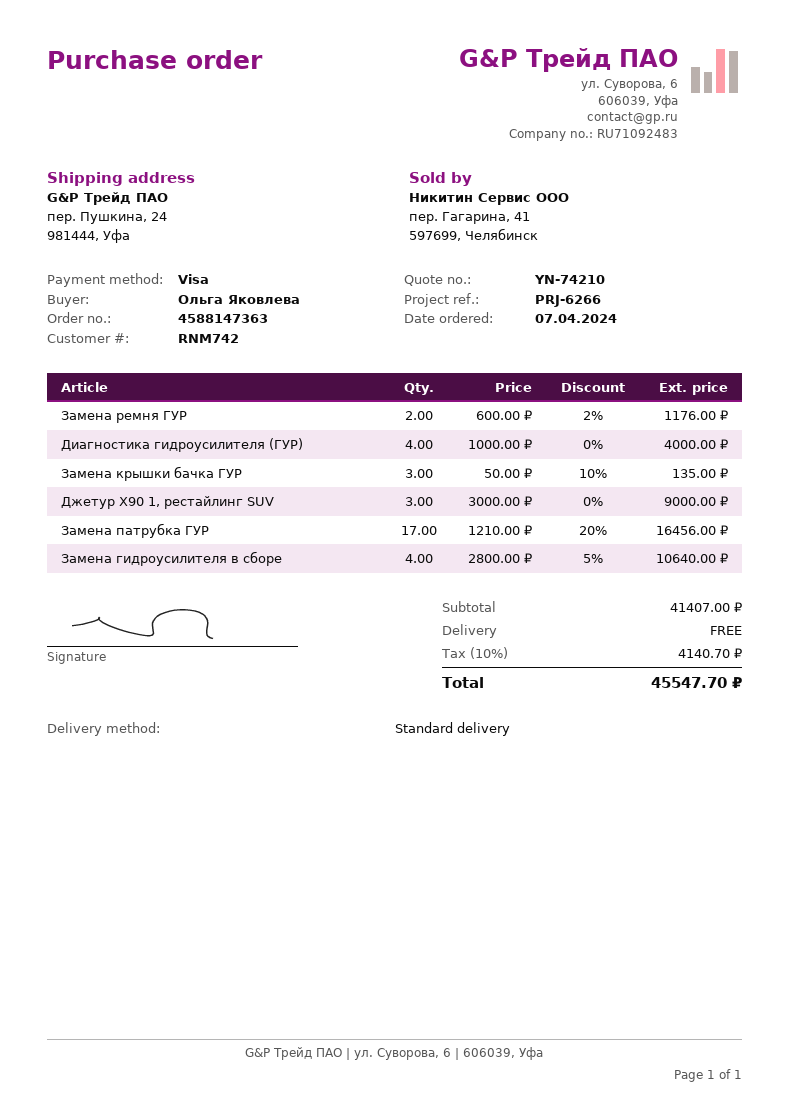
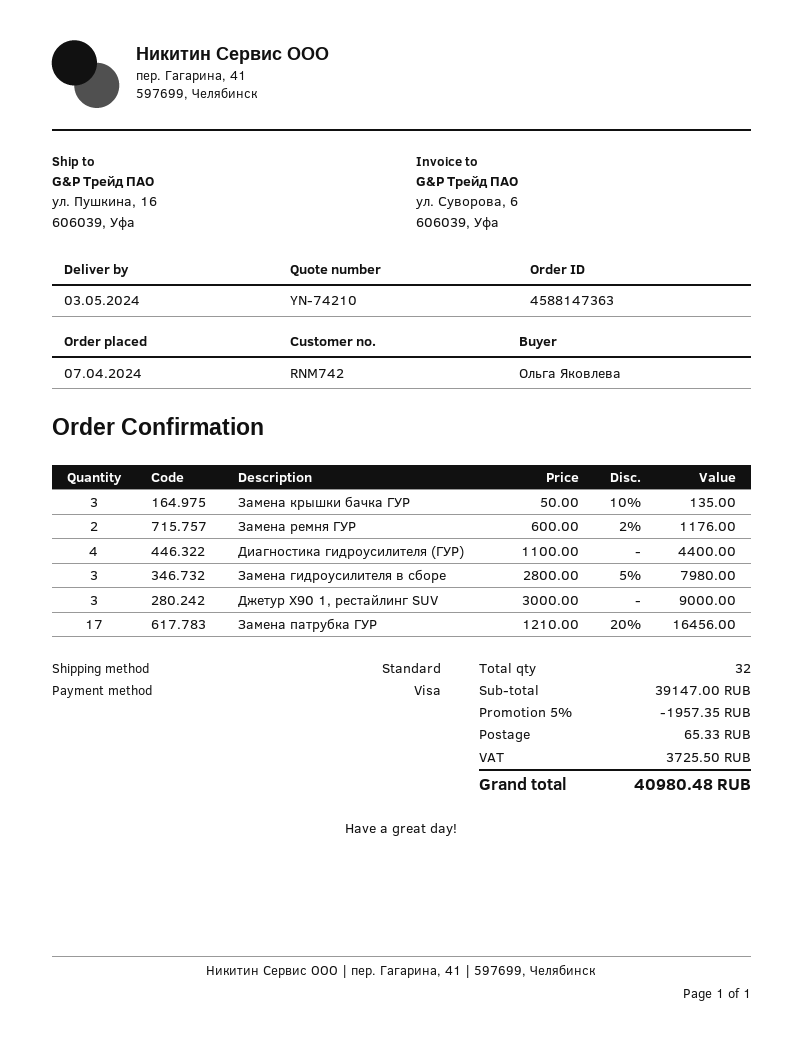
ship to: пер. Пушкина, 24, 981444, Уфа -> ул. Пушкина, 16, 606039, Уфа
Диагностика гидроусилителя (ГУР): 4 x 1000.00 = 4000.00 -> 4 x 1100.00 = 4400.00
Замена гидроусилителя в сборе: 4 x 2800.00 - 5% = 10640.00 -> 3 x 2800.00 - 5% = 7980.00
subtotal: 41407.00 -> 39147.00
discount: none -> 5% = 1957.35
shipping: 0.00 -> 65.33
tax: 4140.70 -> 3725.50
total: 45547.70 -> 40980.48

